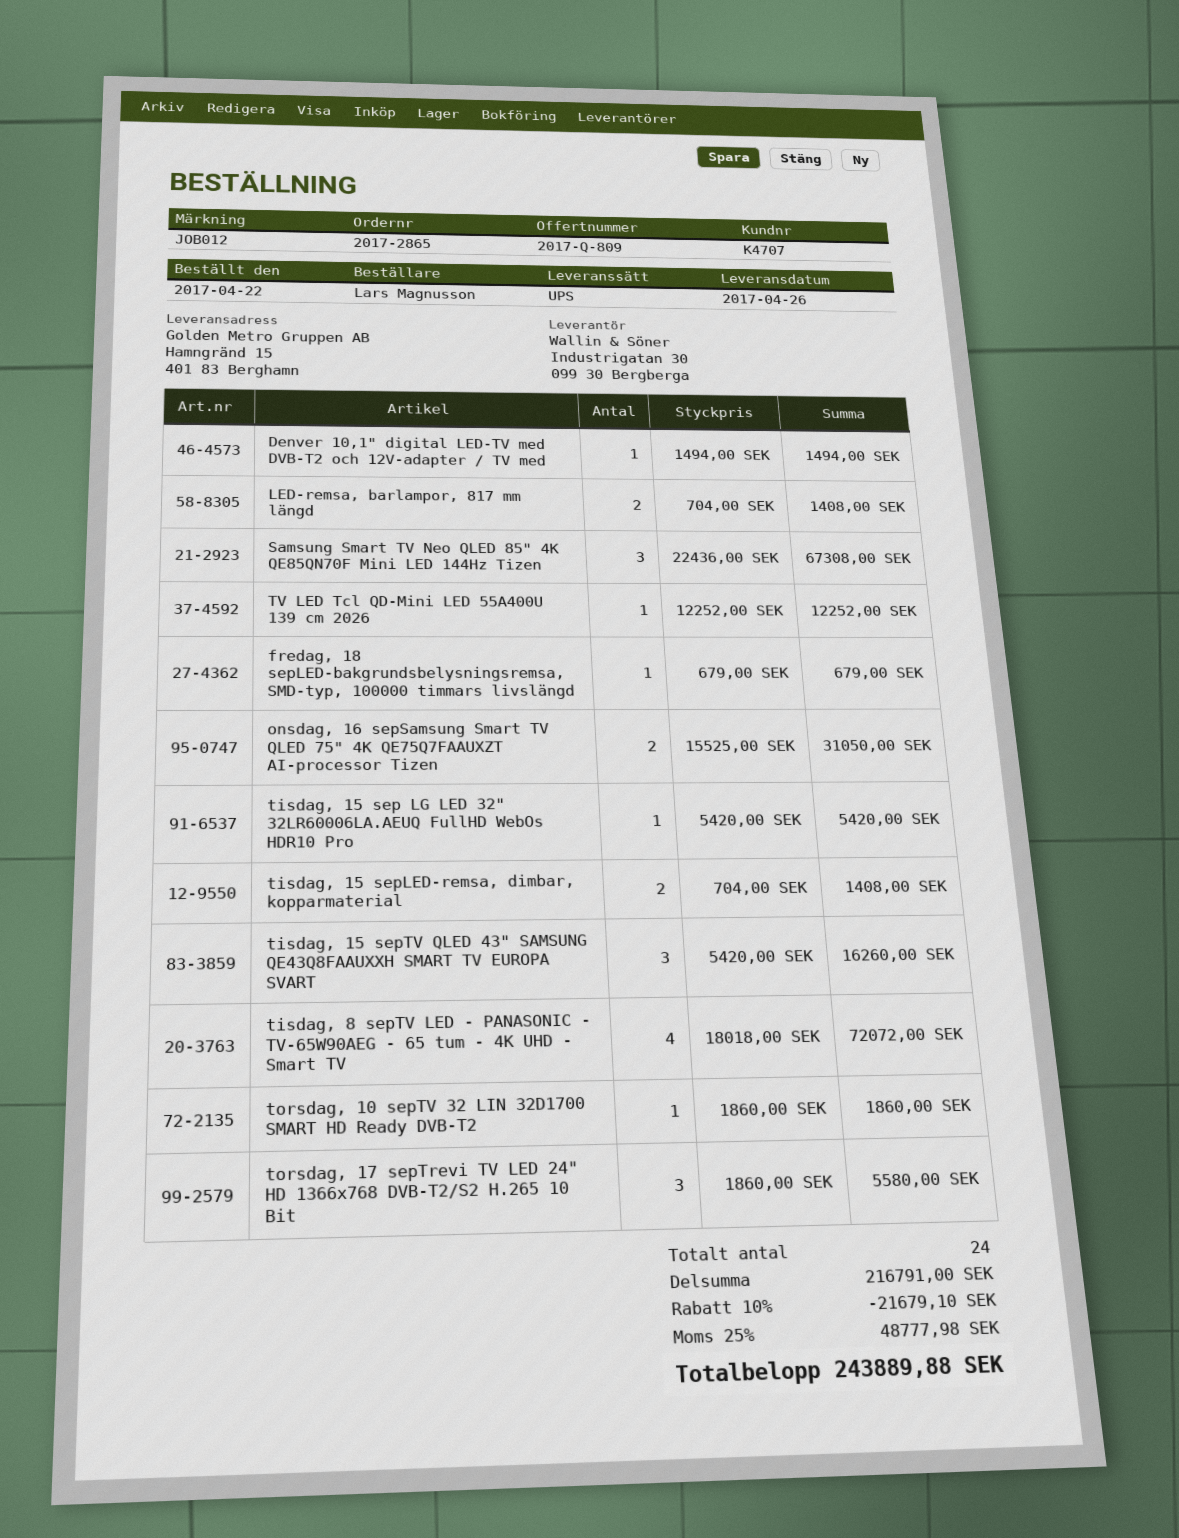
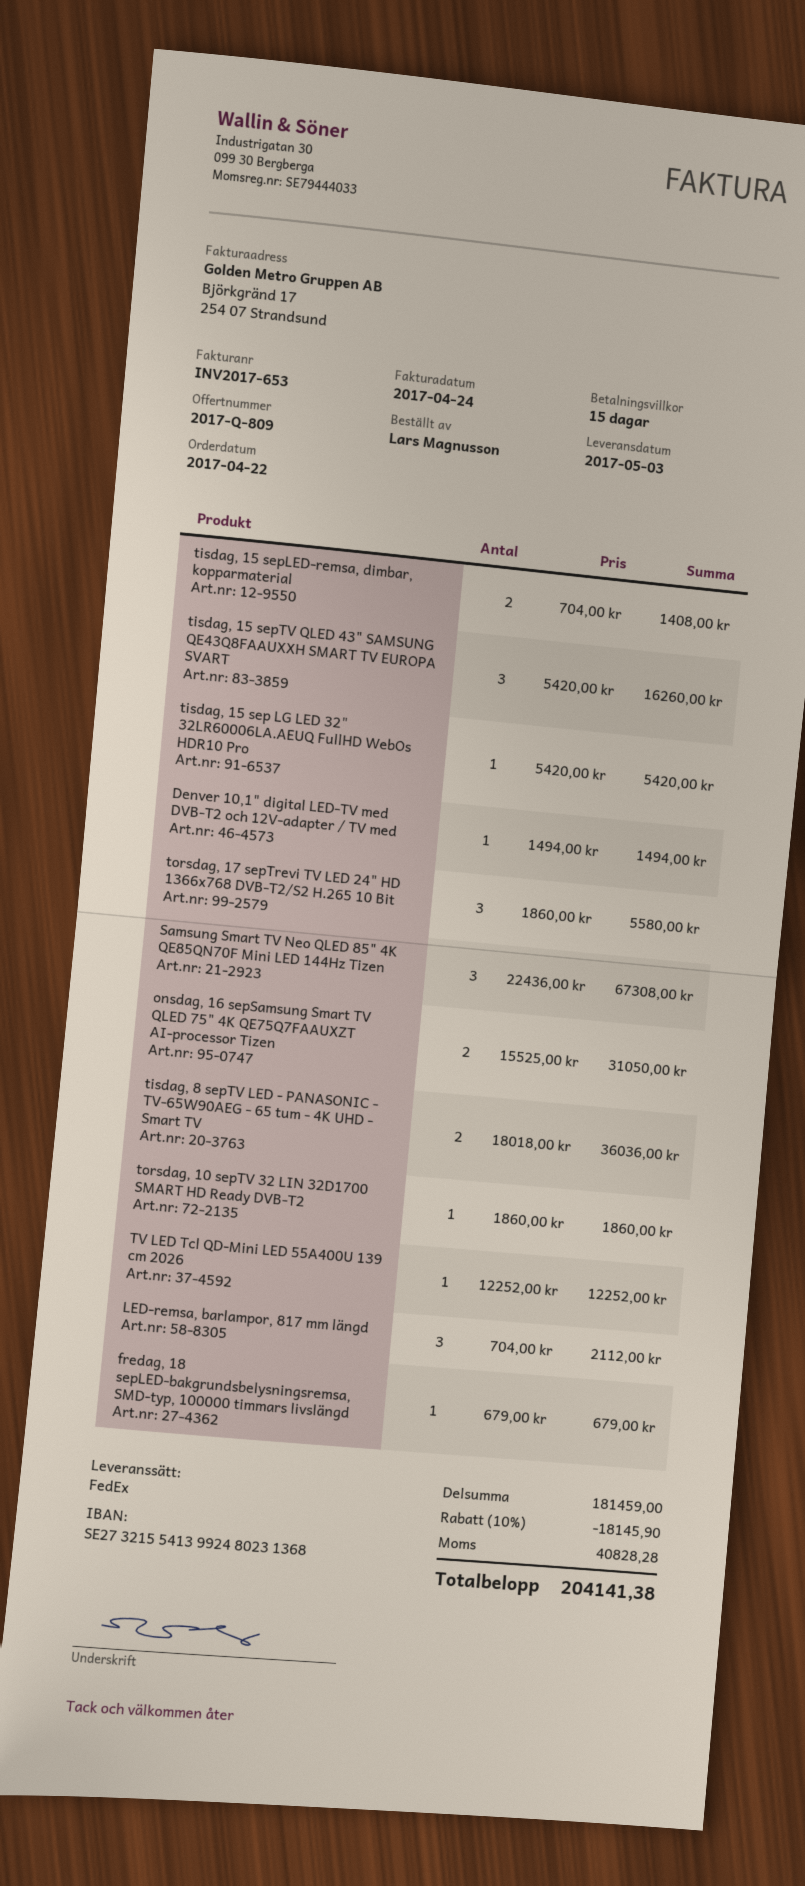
delivery date: 2017-04-26 -> 2017-05-03
shipping method: UPS -> FedEx
LED-remsa, barlampor, 817 mm längd: 2 x 704.00 = 1408.00 -> 3 x 704.00 = 2112.00
tisdag, 8 sepTV LED - PANASONIC - TV-65W90AEG - 65 tum - 4K UHD - Smart TV: 4 x 18018.00 = 72072.00 -> 2 x 18018.00 = 36036.00
subtotal: 216791.00 -> 181459.00
discount: 10% = 21679.10 -> 10% = 18145.90
tax: 48777.98 -> 40828.28
total: 243889.88 -> 204141.38

